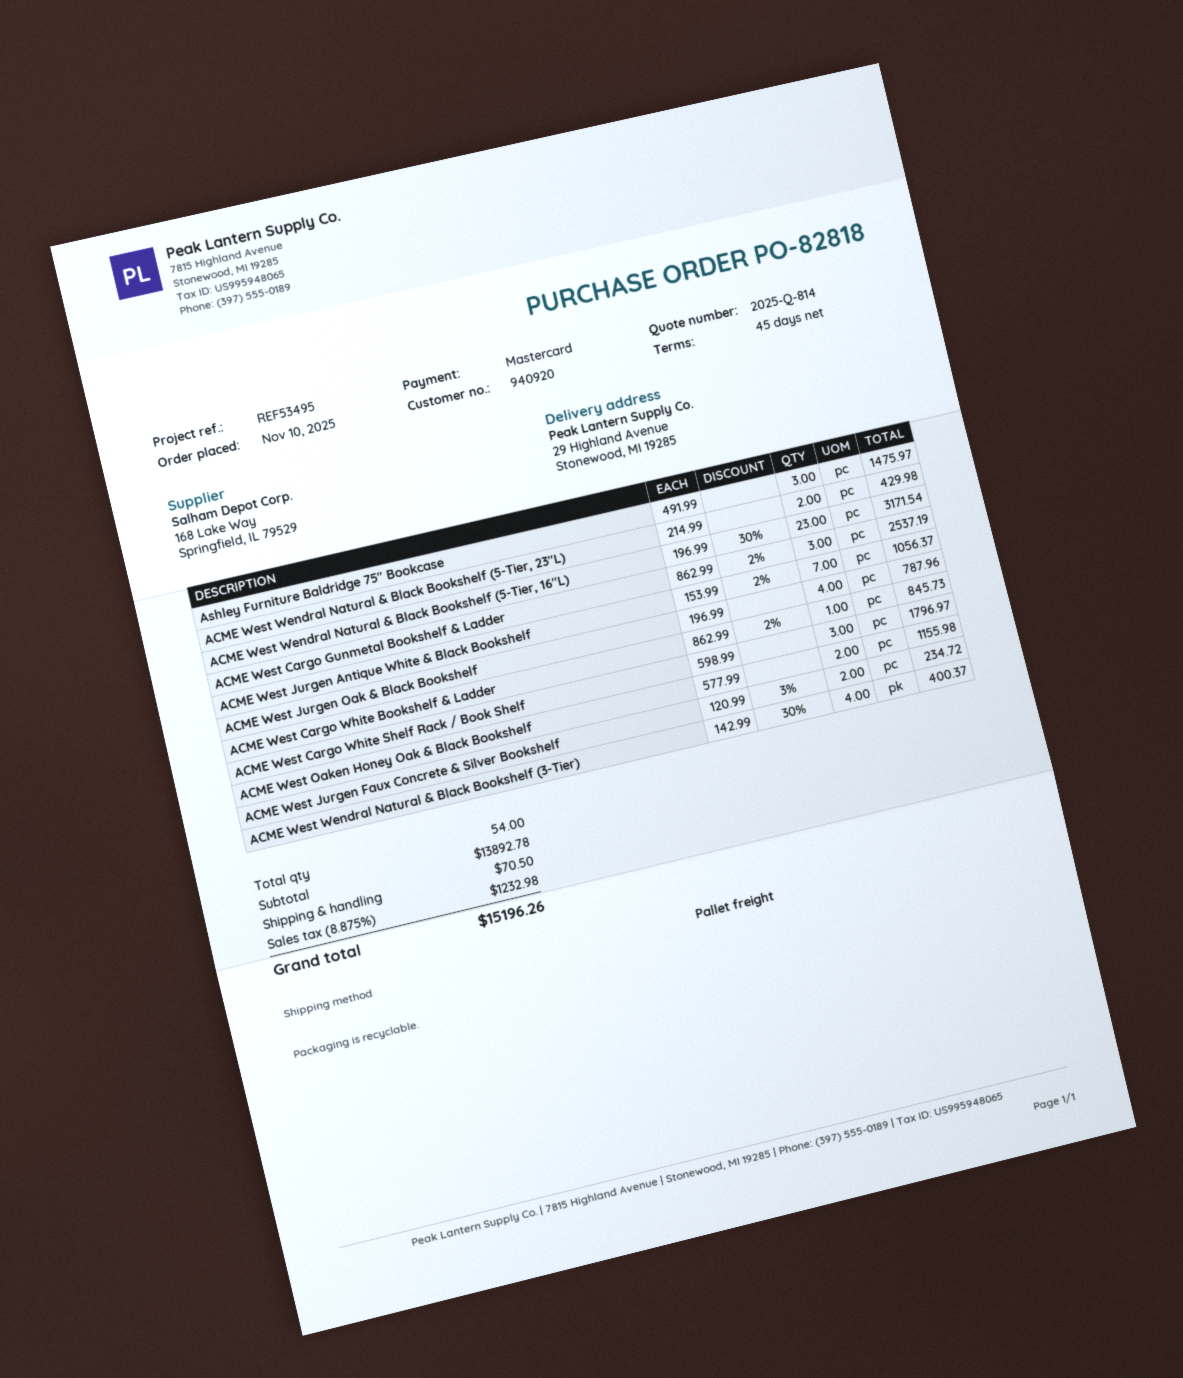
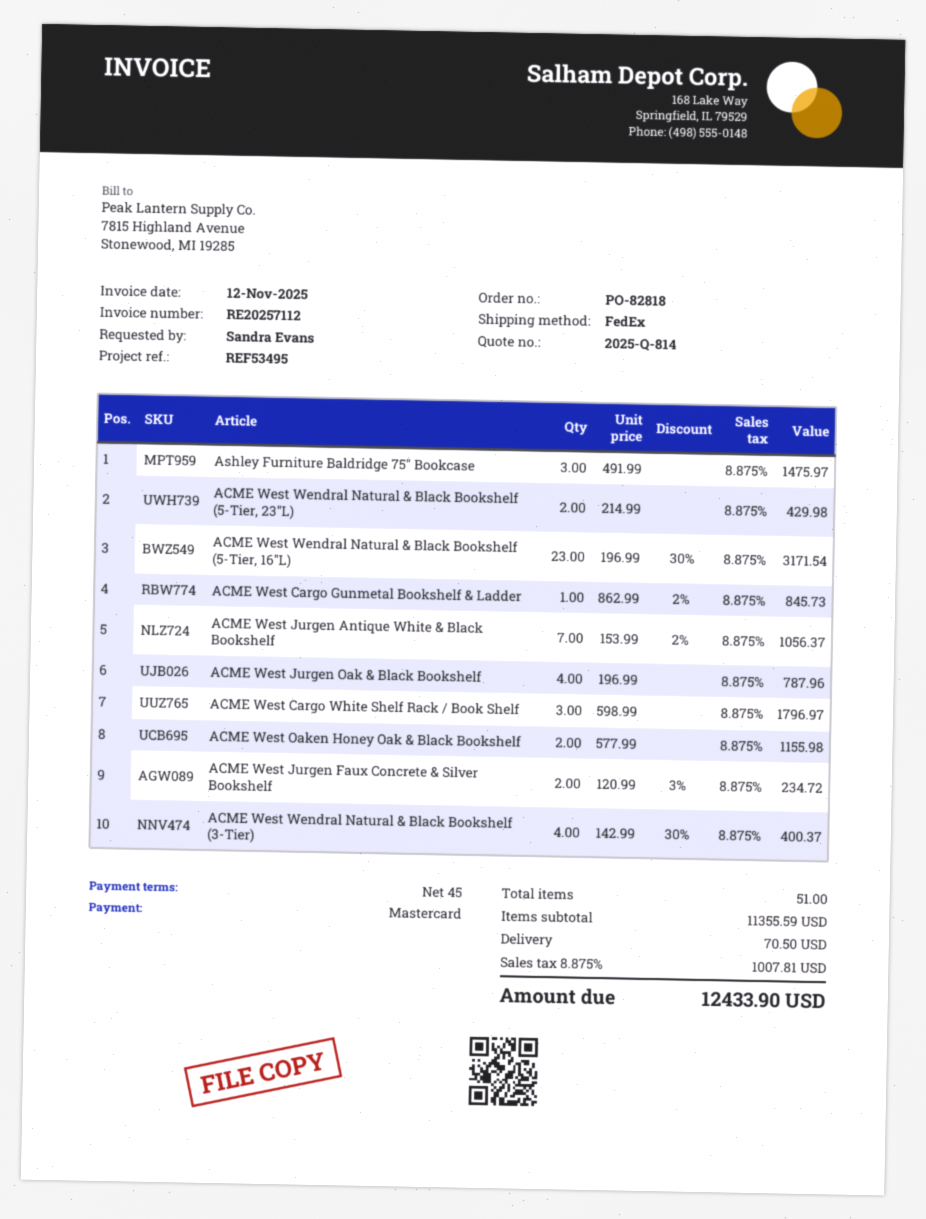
shipping method: pallet freight -> FedEx
ACME West Cargo Gunmetal Bookshelf & Ladder: 3 x 862.99 - 2% = 2537.19 -> 1 x 862.99 - 2% = 845.73
ACME West Cargo White Bookshelf & Ladder: 1 x 862.99 - 2% = 845.73 -> none
total quantity: 54 -> 51
subtotal: 13892.78 -> 11355.59
tax: 8.875% = 1232.98 -> 8.875% = 1007.81
total: 15196.26 -> 12433.90

